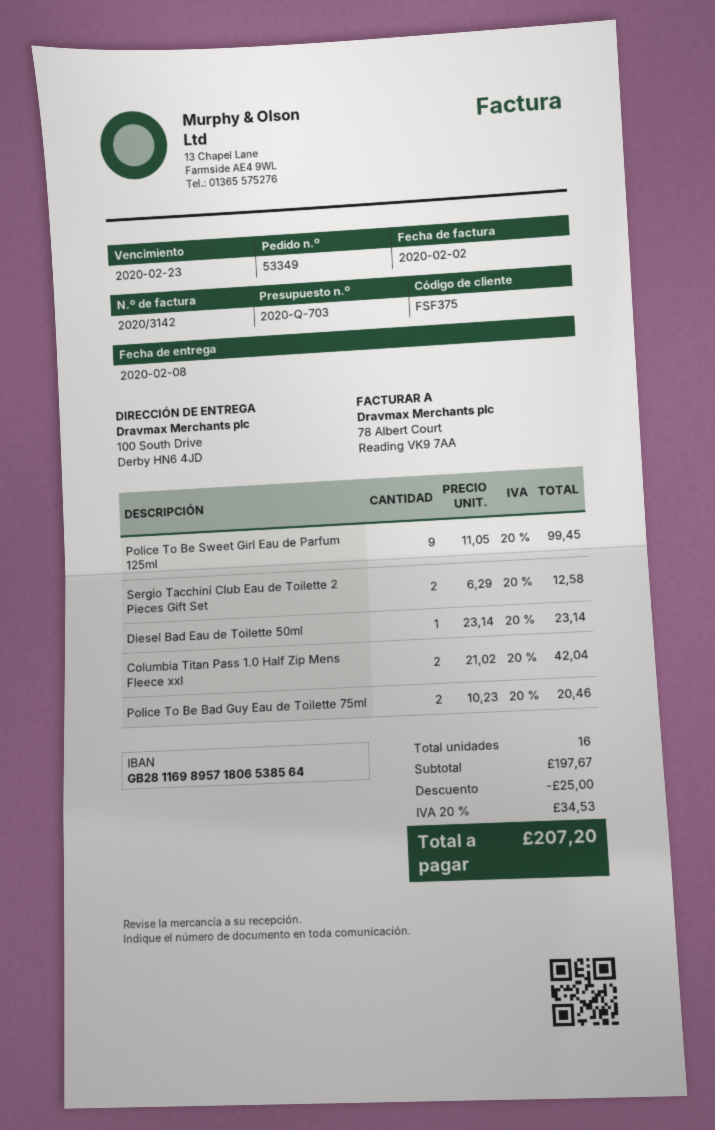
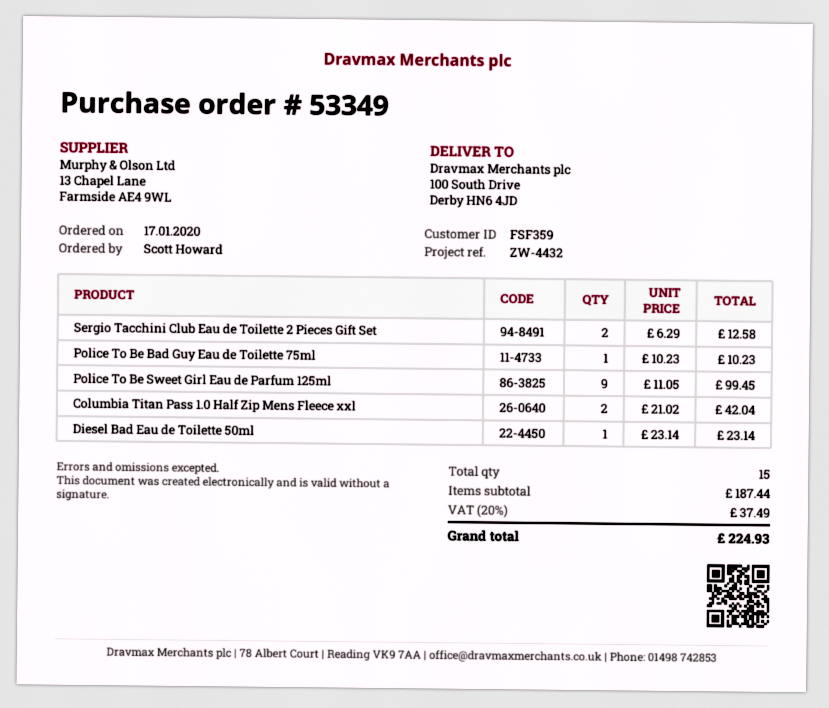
customer number: FSF375 -> FSF359
Police To Be Bad Guy Eau de Toilette 75ml: 2 x 10.23 = 20.46 -> 1 x 10.23 = 10.23
total quantity: 16 -> 15
subtotal: 197.67 -> 187.44
discount: 25.00 -> none
tax: 20% = 34.53 -> 20% = 37.49
total: 207.20 -> 224.93

